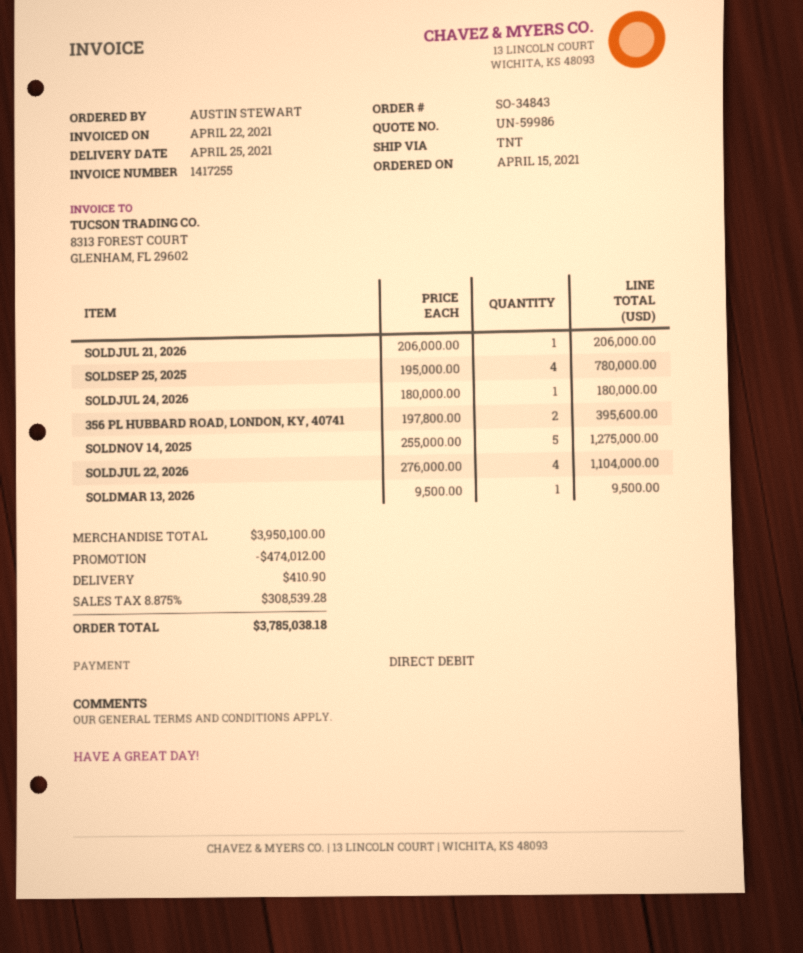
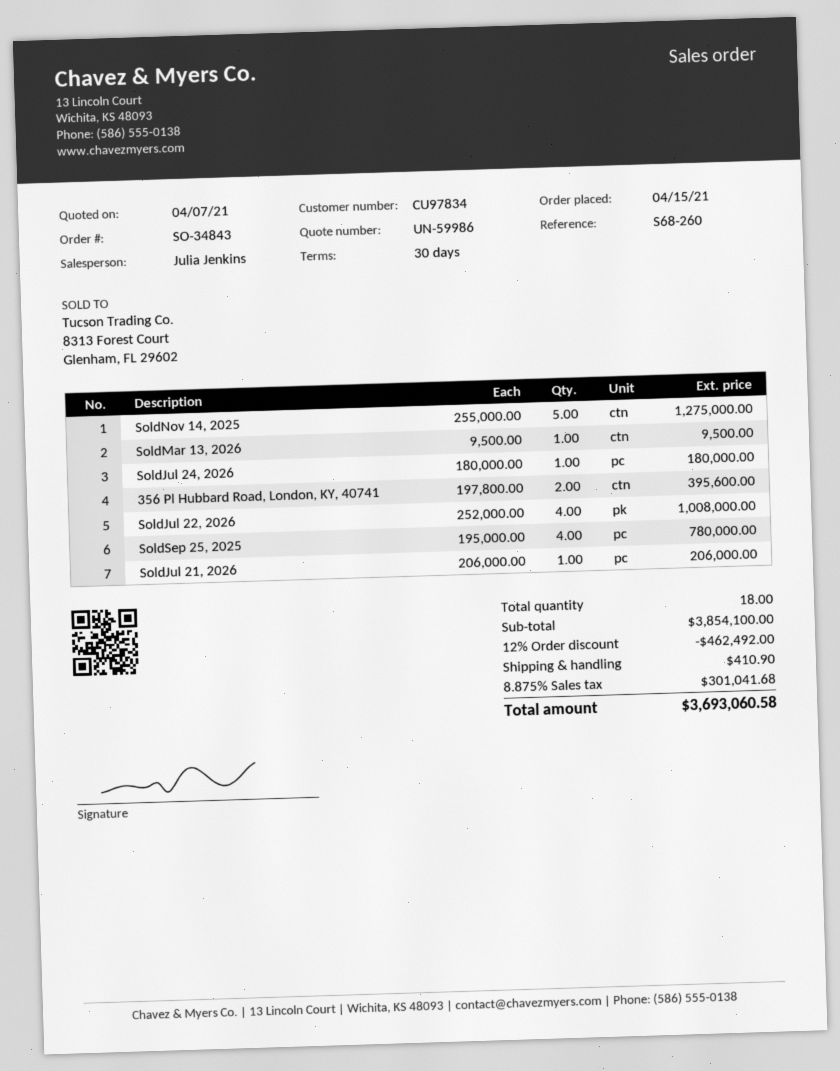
SOLDJUL 22, 2026: 4 x 276000.00 = 1104000.00 -> 4 x 252000.00 = 1008000.00
subtotal: 3950100.00 -> 3854100.00
discount: 474012.00 -> 462492.00
tax: 8.875% = 308539.28 -> 8.875% = 301041.68
total: 3785038.18 -> 3693060.58

